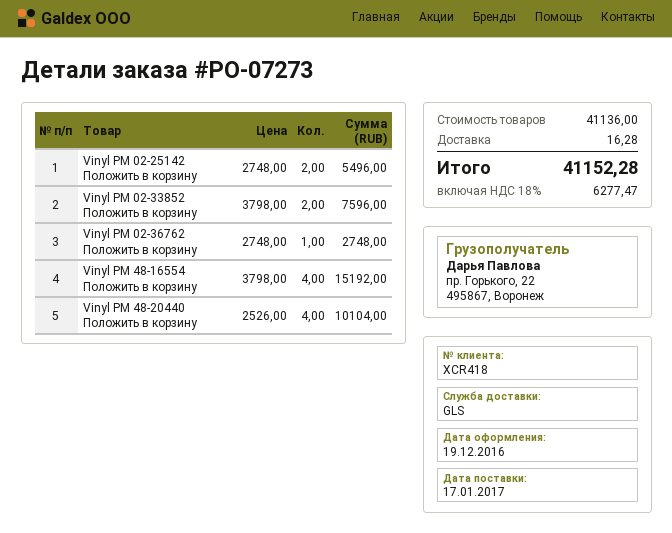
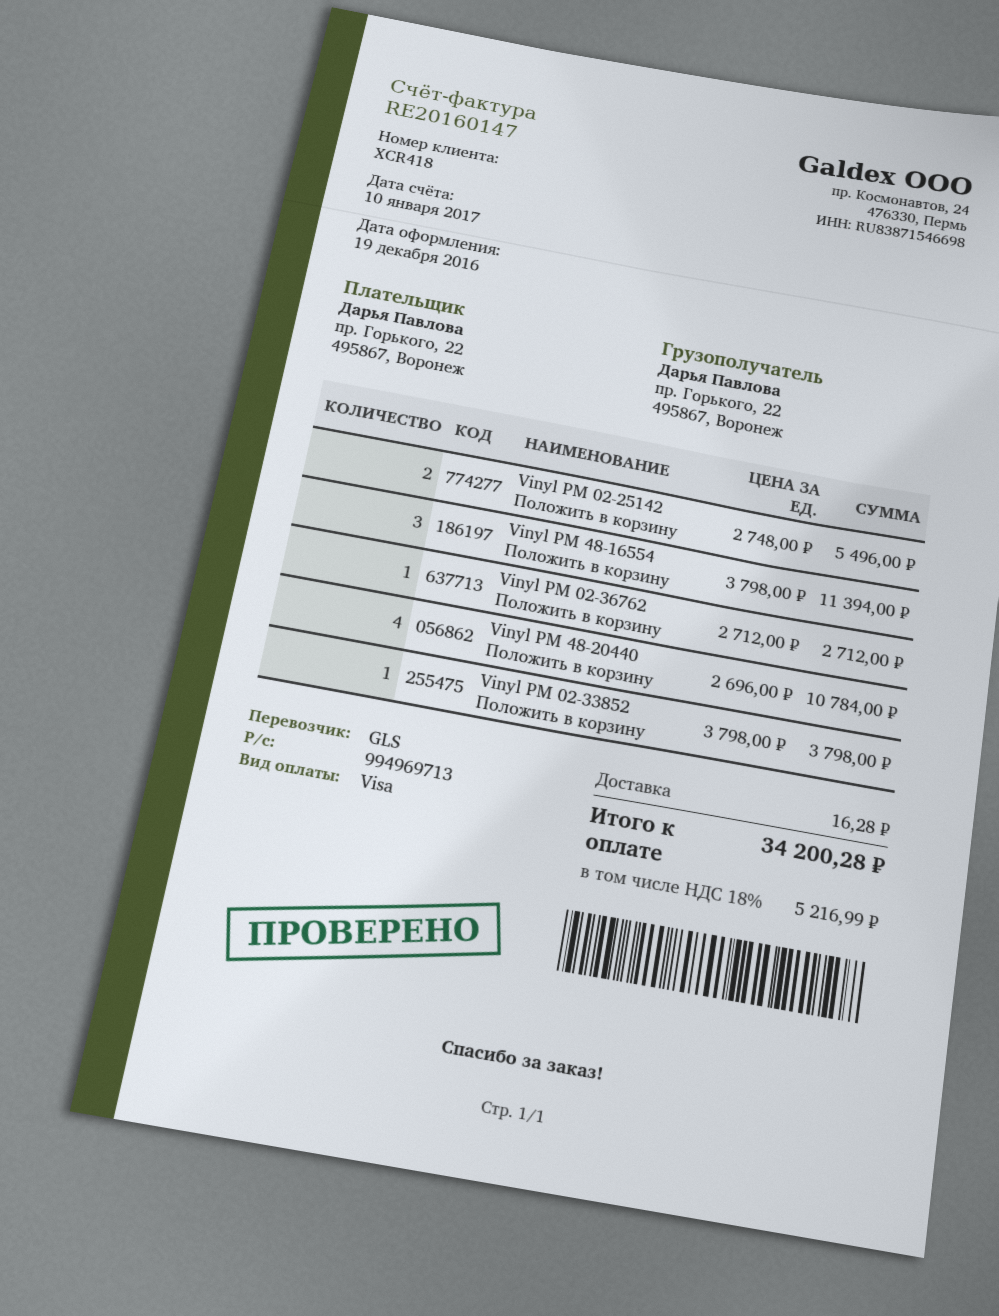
Vinyl PM 02-33852 Положить в корзину: 2 x 3798.00 = 7596.00 -> 1 x 3798.00 = 3798.00
Vinyl PM 02-36762 Положить в корзину: 1 x 2748.00 = 2748.00 -> 1 x 2712.00 = 2712.00
Vinyl PM 48-16554 Положить в корзину: 4 x 3798.00 = 15192.00 -> 3 x 3798.00 = 11394.00
Vinyl PM 48-20440 Положить в корзину: 4 x 2526.00 = 10104.00 -> 4 x 2696.00 = 10784.00
tax: 18% = 6277.47 -> 18% = 5216.99
total: 41152.28 -> 34200.28

